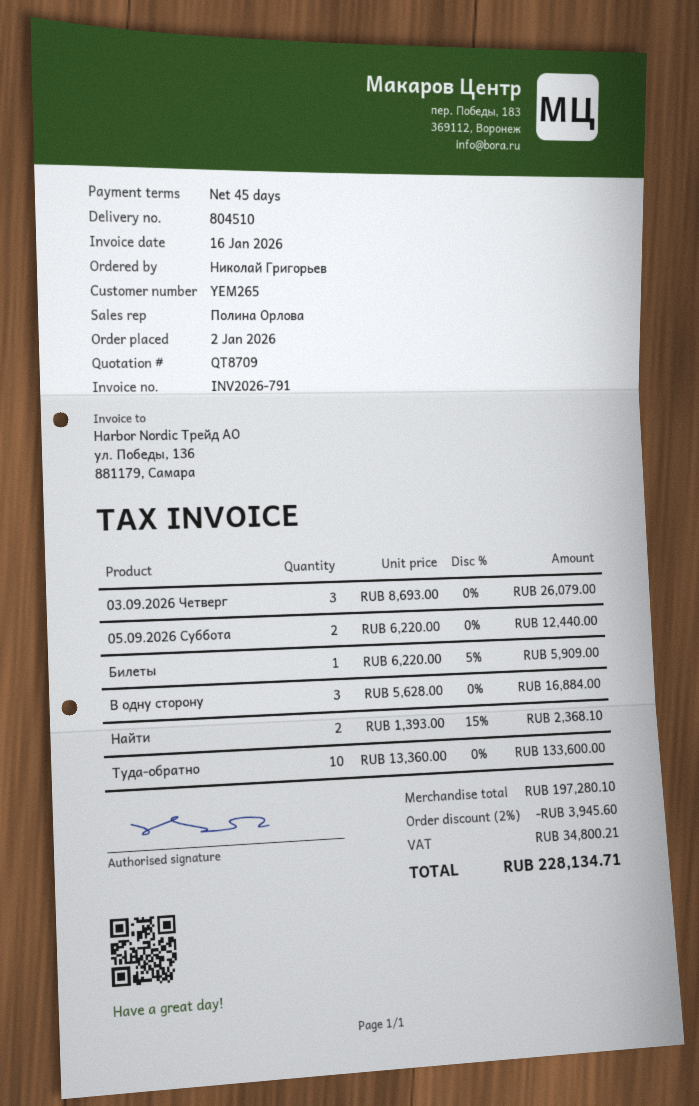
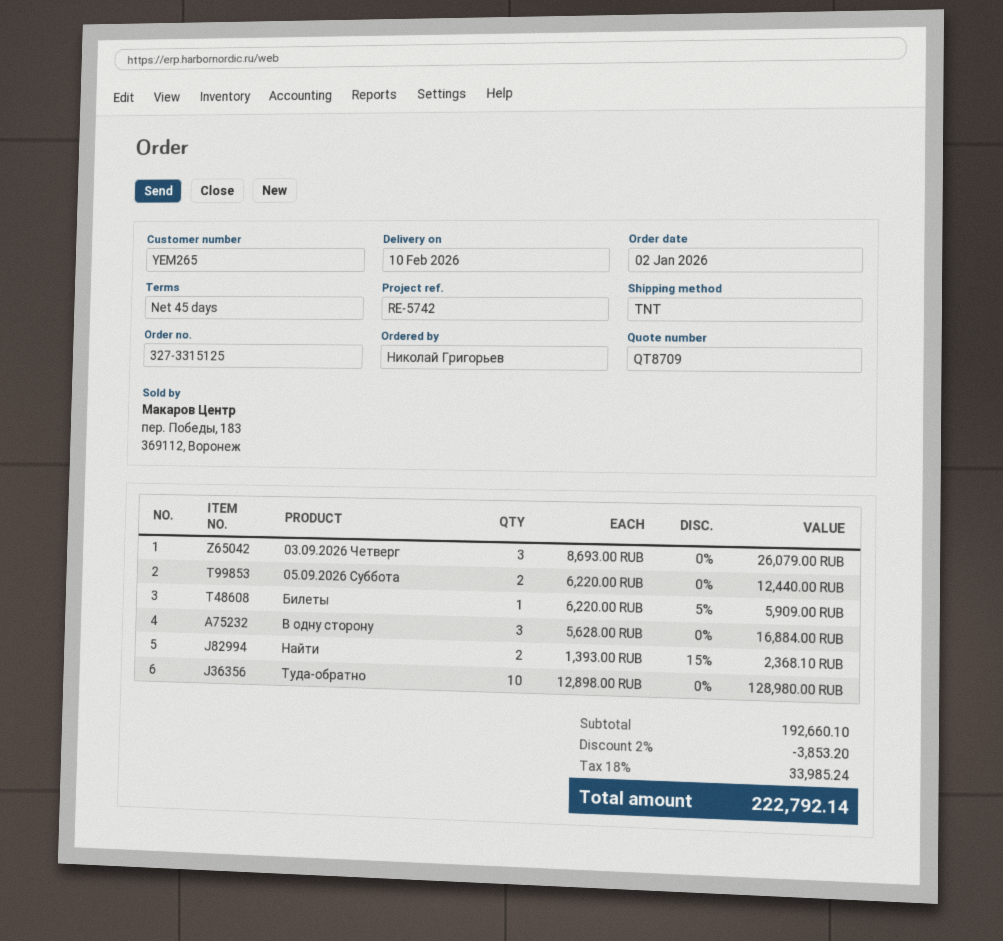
Туда-обратно: 10 x 13360.00 = 133600.00 -> 10 x 12898.00 = 128980.00
subtotal: 197280.10 -> 192660.10
discount: 2% = 3945.60 -> 2% = 3853.20
tax: 34800.21 -> 33985.24
total: 228134.71 -> 222792.14

